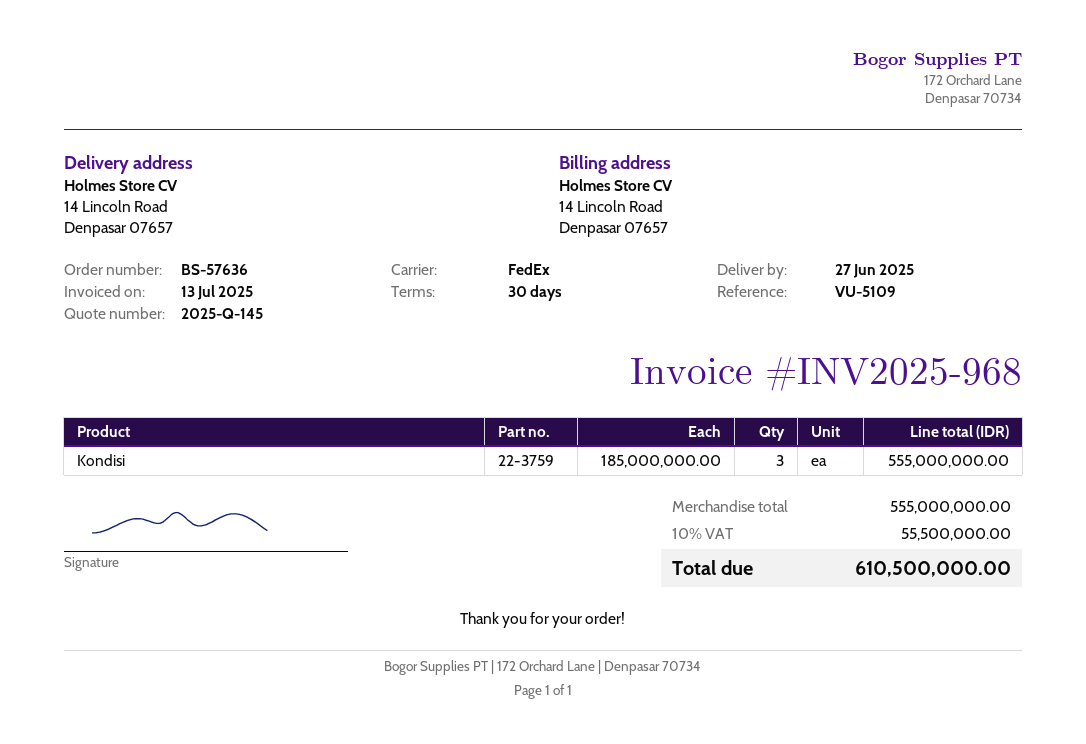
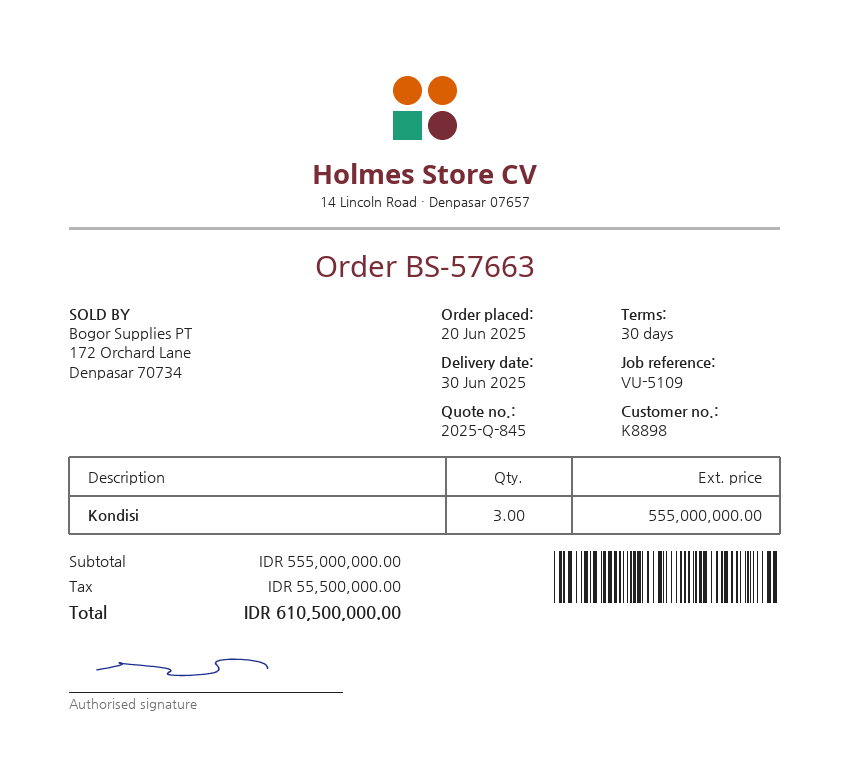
quote number: 2025-Q-145 -> 2025-Q-845
order number: BS-57636 -> BS-57663
delivery date: 2025-06-27 -> 2025-06-30

